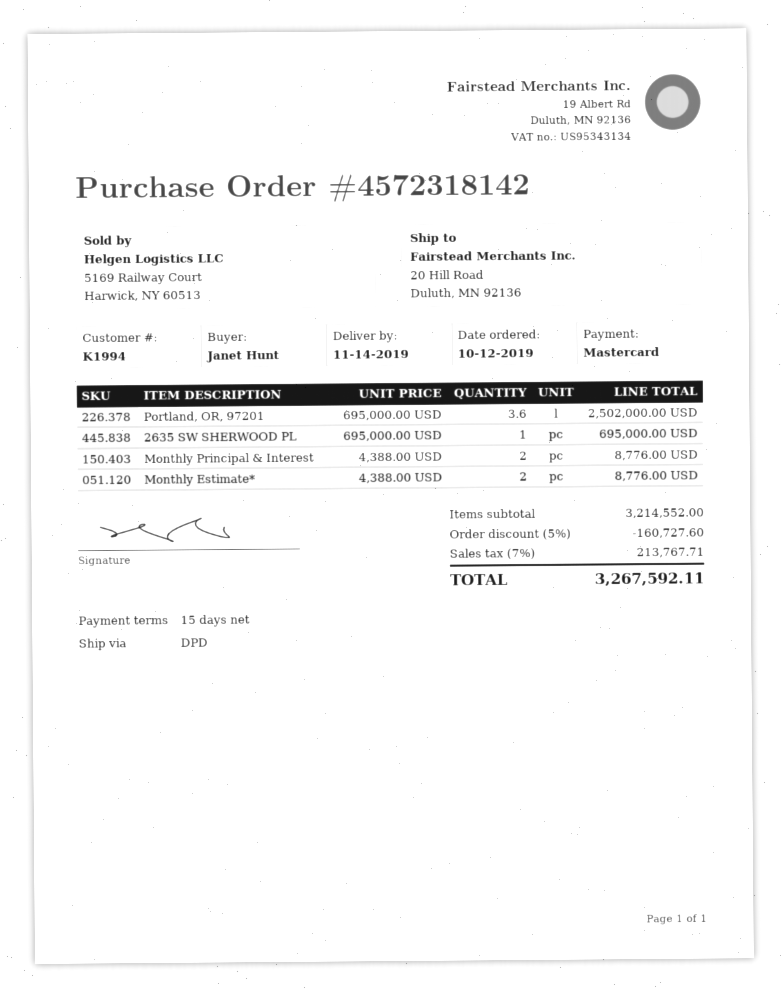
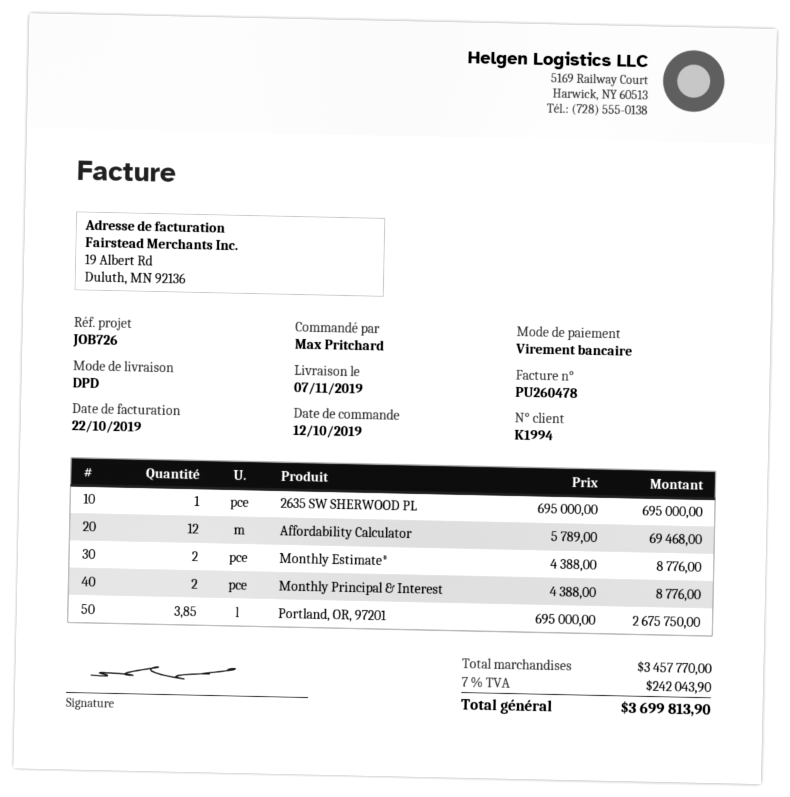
delivery date: 2019-11-14 -> 2019-11-07
ordered by: Janet Hunt -> Max Pritchard
payment method: Mastercard -> bank transfer
Portland, OR, 97201: 3.6 x 695000.00 = 2502000.00 -> 3.85 x 695000.00 = 2675750.00
Affordability Calculator: none -> 12 x 5789.00 = 69468.00
subtotal: 3214552.00 -> 3457770.00
discount: 5% = 160727.60 -> none
tax: 7% = 213767.71 -> 7% = 242043.90
total: 3267592.11 -> 3699813.90

